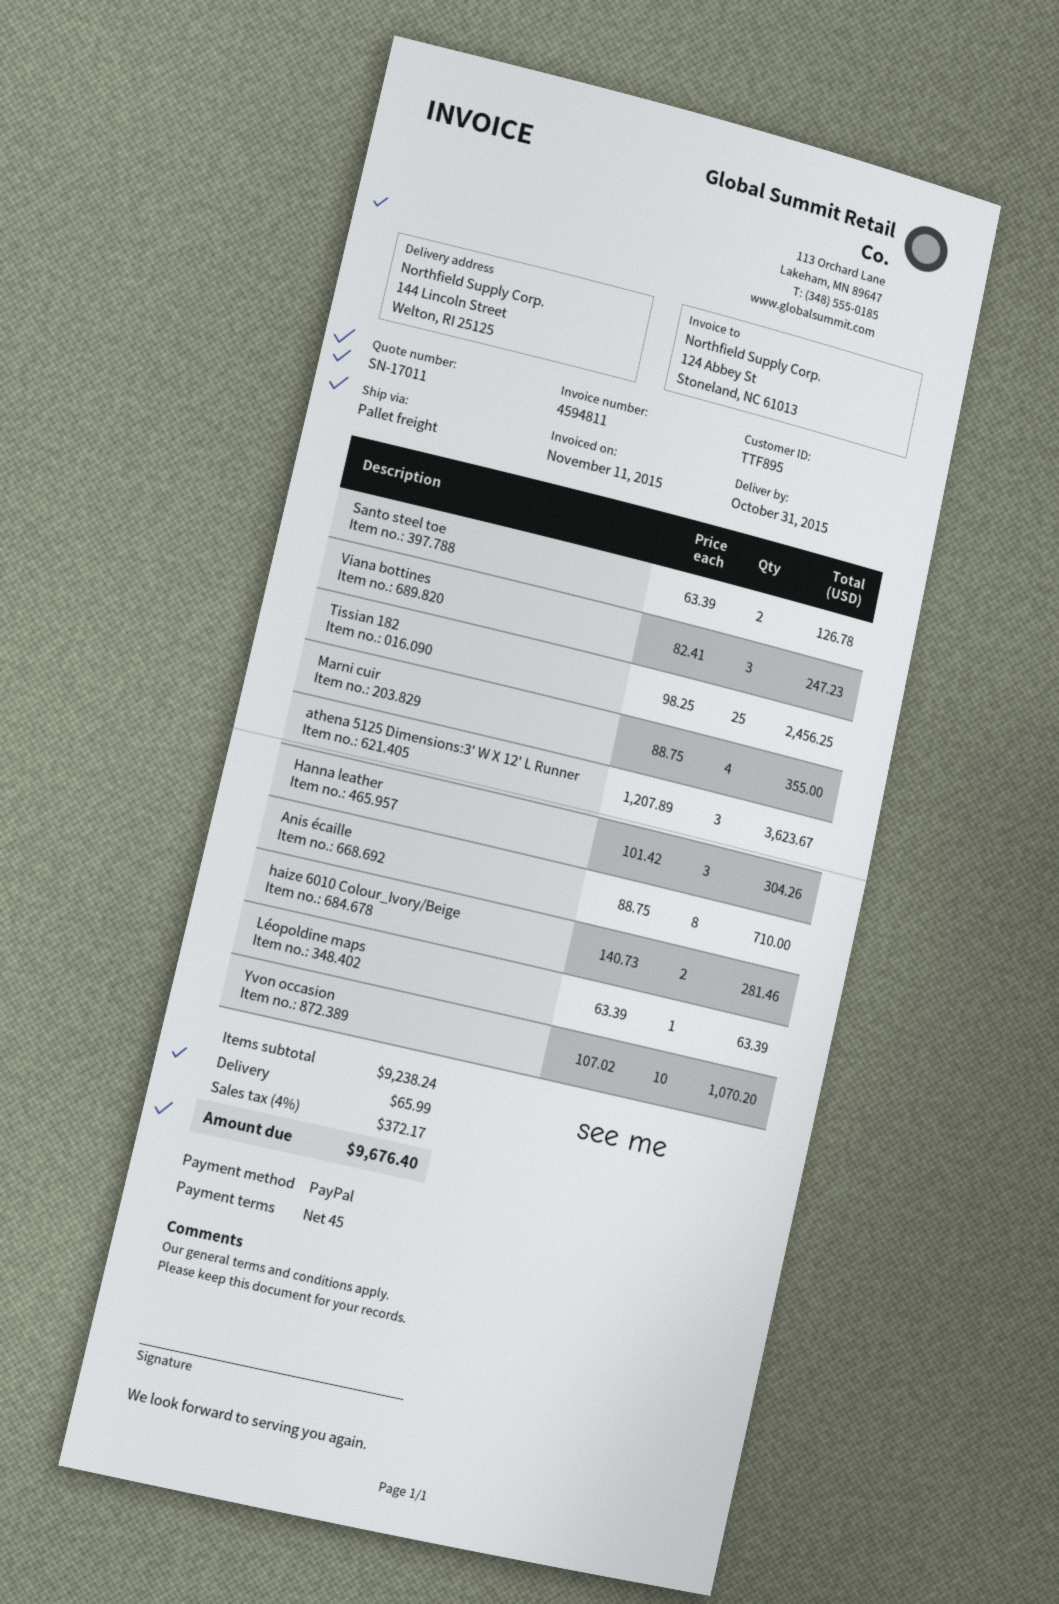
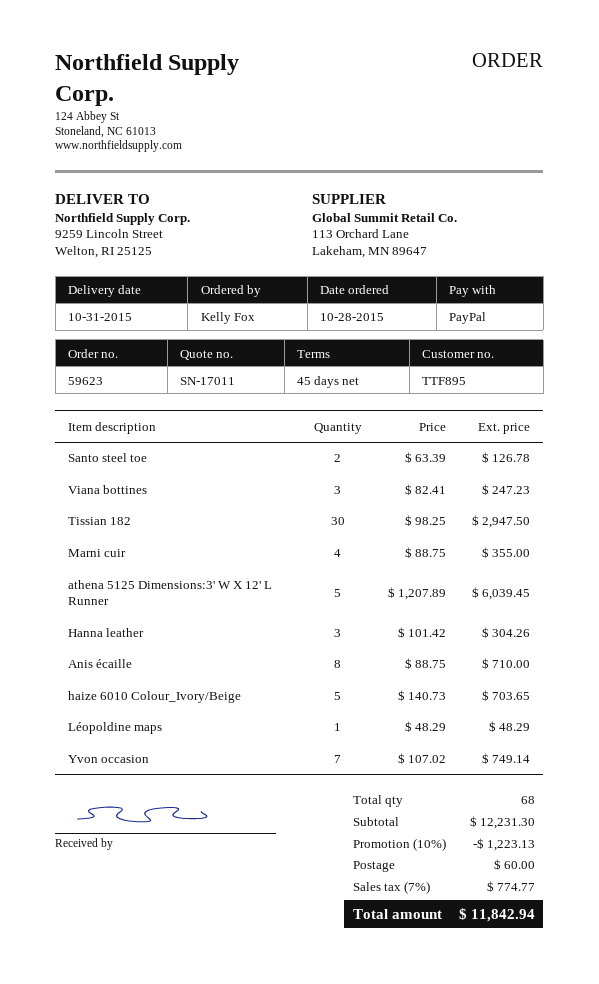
ship to: 144 Lincoln Street, Welton, RI 25125 -> 9259 Lincoln Street, Welton, RI 25125
Tissian 182: 25 x 98.25 = 2456.25 -> 30 x 98.25 = 2947.50
athena 5125 Dimensions:3' W X 12' L Runner: 3 x 1207.89 = 3623.67 -> 5 x 1207.89 = 6039.45
haize 6010 Colour_Ivory/Beige: 2 x 140.73 = 281.46 -> 5 x 140.73 = 703.65
Léopoldine maps: 1 x 63.39 = 63.39 -> 1 x 48.29 = 48.29
Yvon occasion: 10 x 107.02 = 1070.20 -> 7 x 107.02 = 749.14
subtotal: 9238.24 -> 12231.30
discount: none -> 10% = 1223.13
shipping: 65.99 -> 60.00
tax: 4% = 372.17 -> 7% = 774.77
total: 9676.40 -> 11842.94

